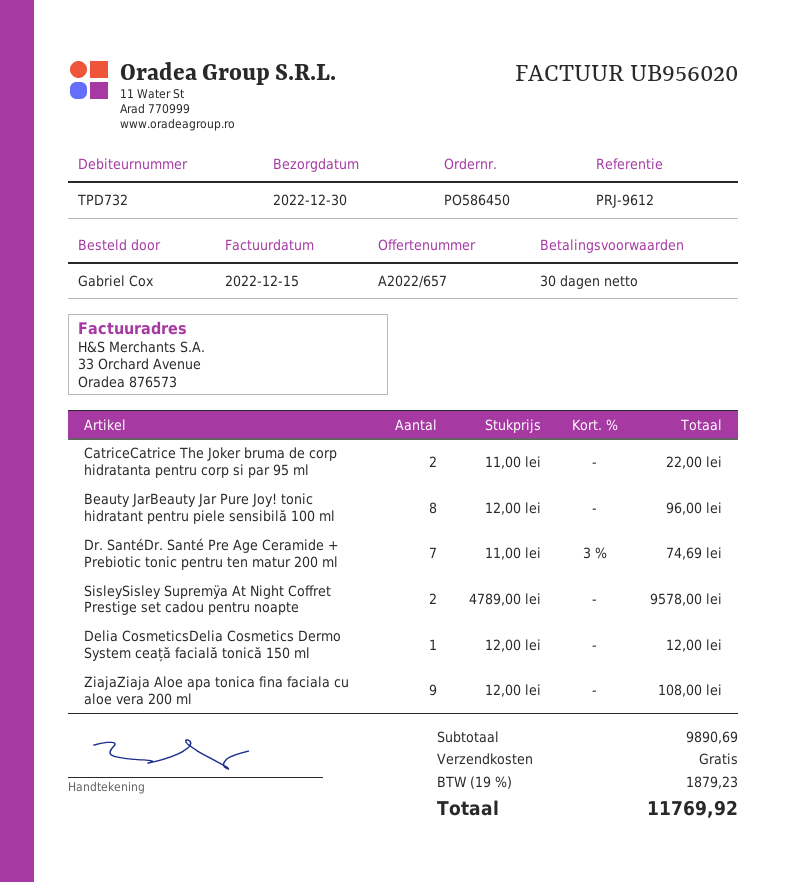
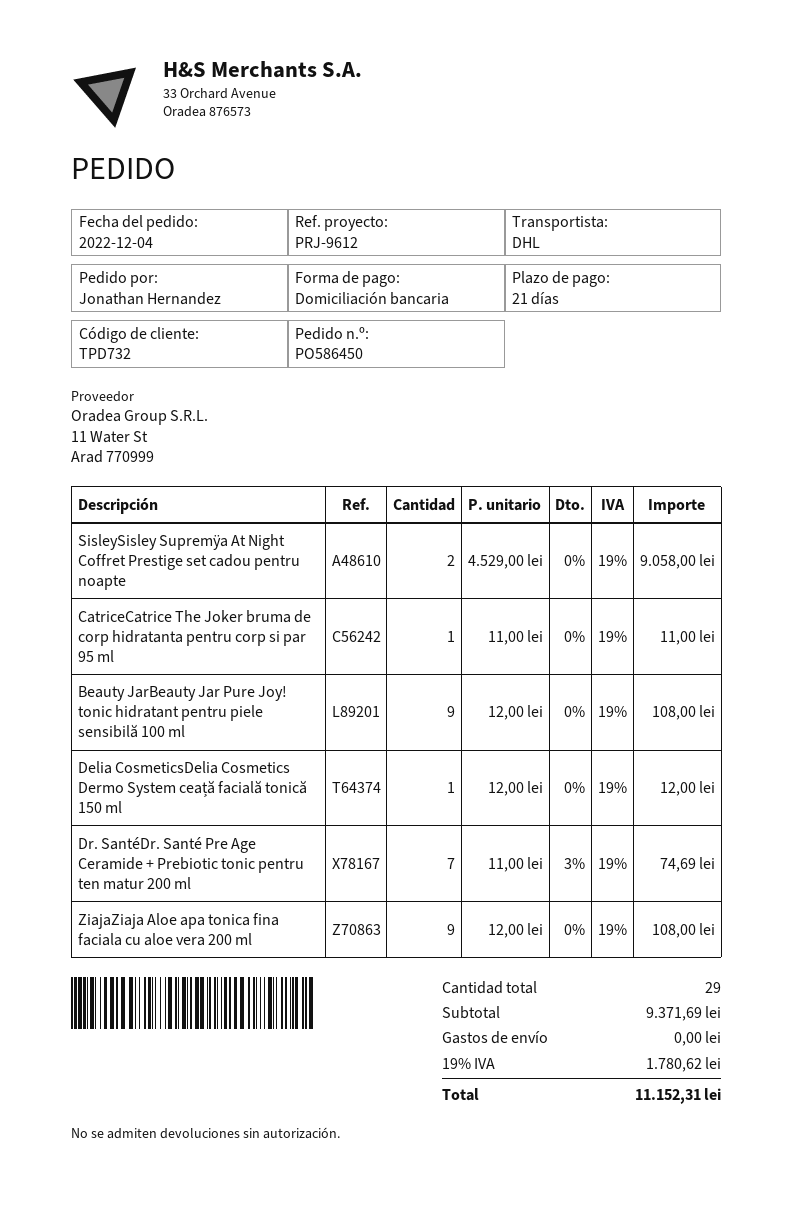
payment terms: 30 days -> 21 days
ordered by: Gabriel Cox -> Jonathan Hernandez
CatriceCatrice The Joker bruma de corp hidratanta pentru corp si par 95 ml: 2 x 11.00 = 22.00 -> 1 x 11.00 = 11.00
Beauty JarBeauty Jar Pure Joy! tonic hidratant pentru piele sensibilă 100 ml: 8 x 12.00 = 96.00 -> 9 x 12.00 = 108.00
SisleySisley Supremÿa At Night Coffret Prestige set cadou pentru noapte: 2 x 4789.00 = 9578.00 -> 2 x 4529.00 = 9058.00
subtotal: 9890.69 -> 9371.69
tax: 19% = 1879.23 -> 19% = 1780.62
total: 11769.92 -> 11152.31

